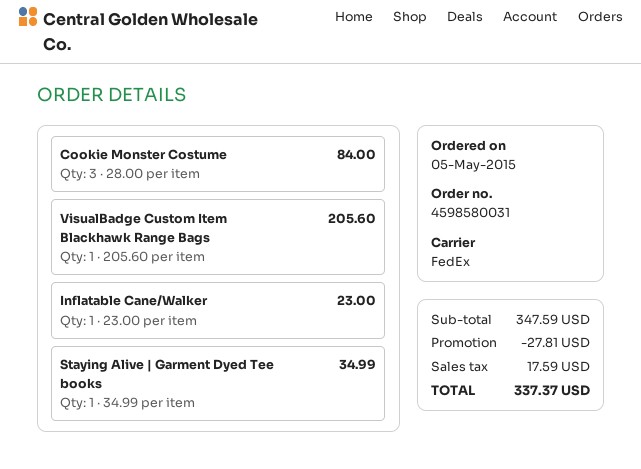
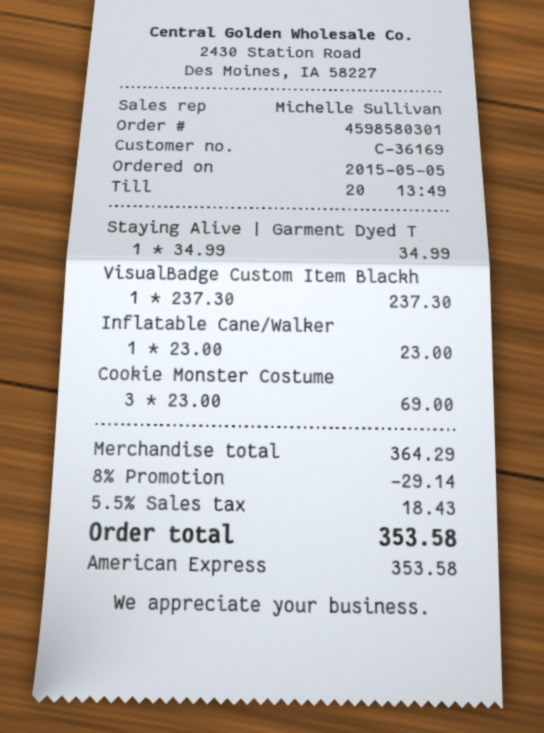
order number: 4598580031 -> 4598580301
Cookie Monster Costume: 3 x 28.00 = 84.00 -> 3 x 23.00 = 69.00
VisualBadge Custom Item Blackhawk Range Bags: 1 x 205.60 = 205.60 -> 1 x 237.30 = 237.30
subtotal: 347.59 -> 364.29
discount: 27.81 -> 29.14
tax: 17.59 -> 18.43
total: 337.37 -> 353.58

